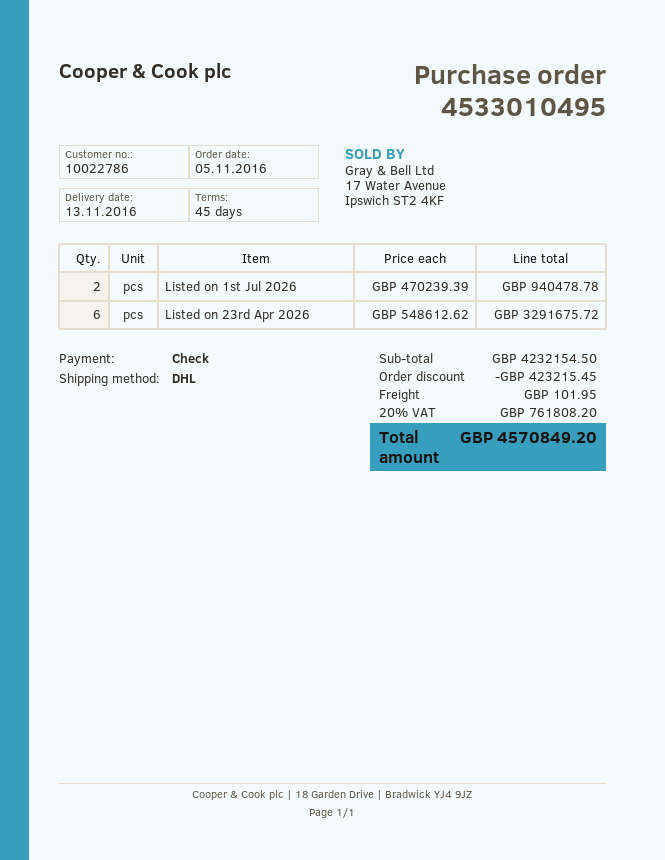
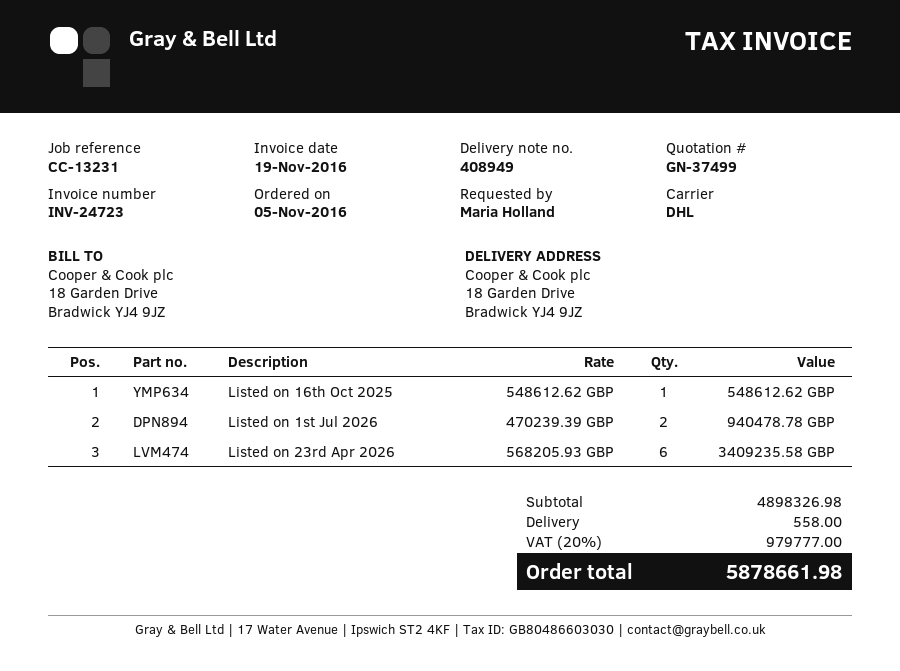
Listed on 23rd Apr 2026: 6 x 548612.62 = 3291675.72 -> 6 x 568205.93 = 3409235.58
Listed on 16th Oct 2025: none -> 1 x 548612.62 = 548612.62
subtotal: 4232154.50 -> 4898326.98
discount: 423215.45 -> none
shipping: 101.95 -> 558.00
tax: 20% = 761808.20 -> 20% = 979777.00
total: 4570849.20 -> 5878661.98

